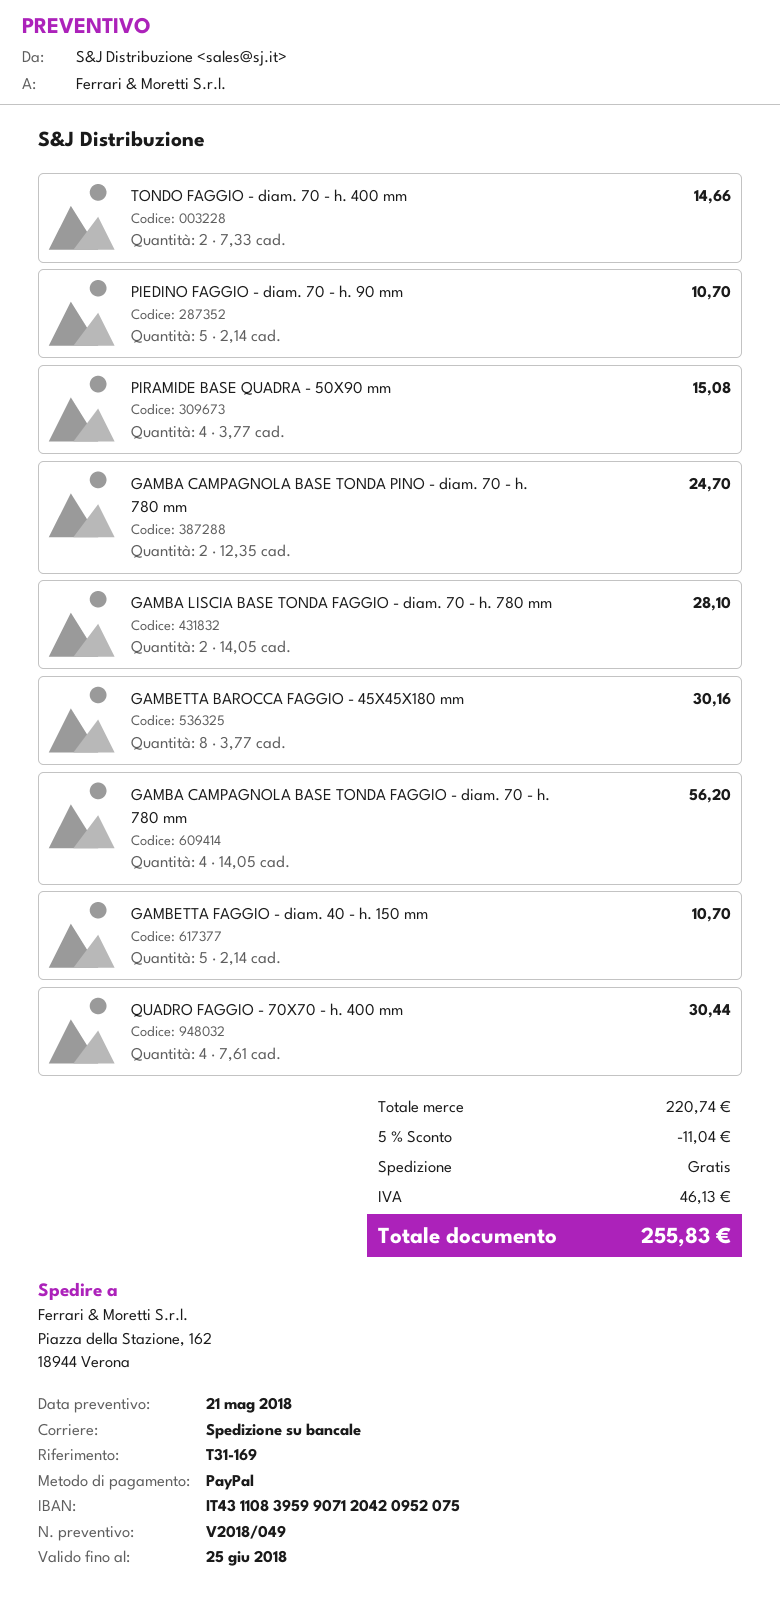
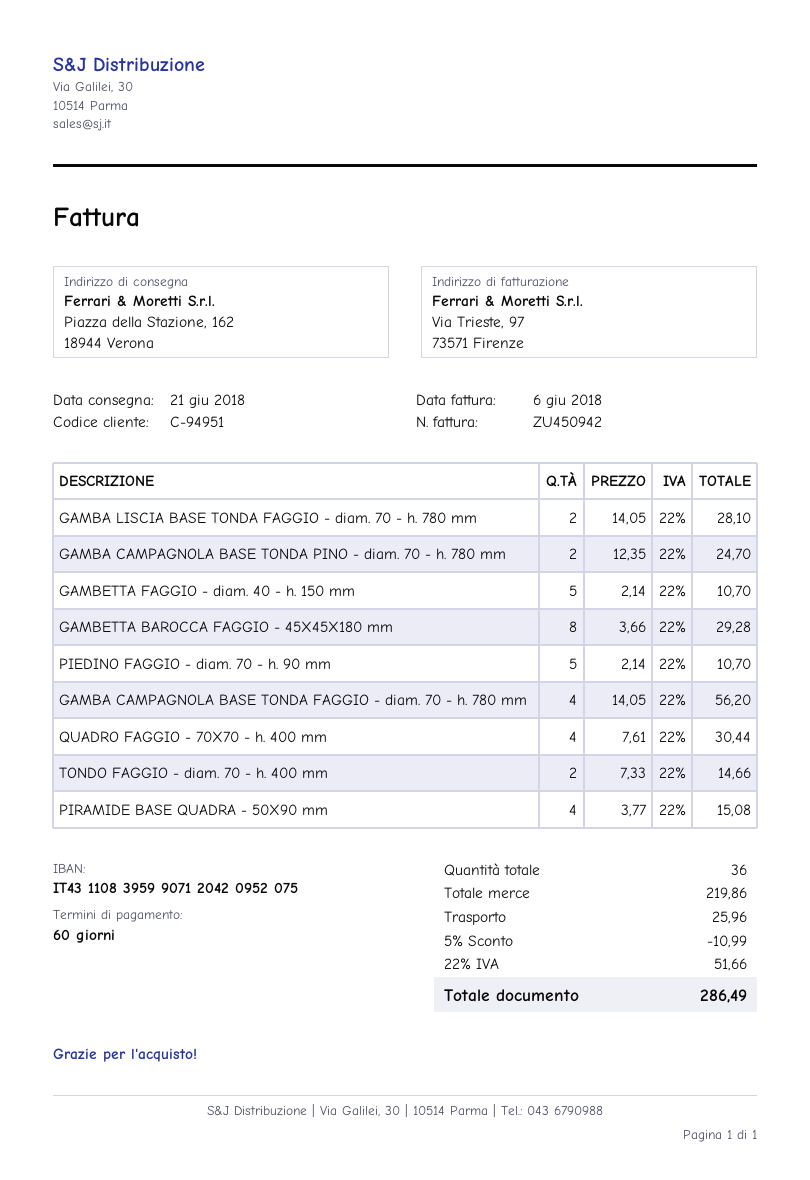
GAMBETTA BAROCCA FAGGIO - 45X45X180 mm: 8 x 3.77 = 30.16 -> 8 x 3.66 = 29.28
subtotal: 220.74 -> 219.86
discount: 5% = 11.04 -> 5% = 10.99
shipping: 0.00 -> 25.96
tax: 46.13 -> 51.66
total: 255.83 -> 286.49

